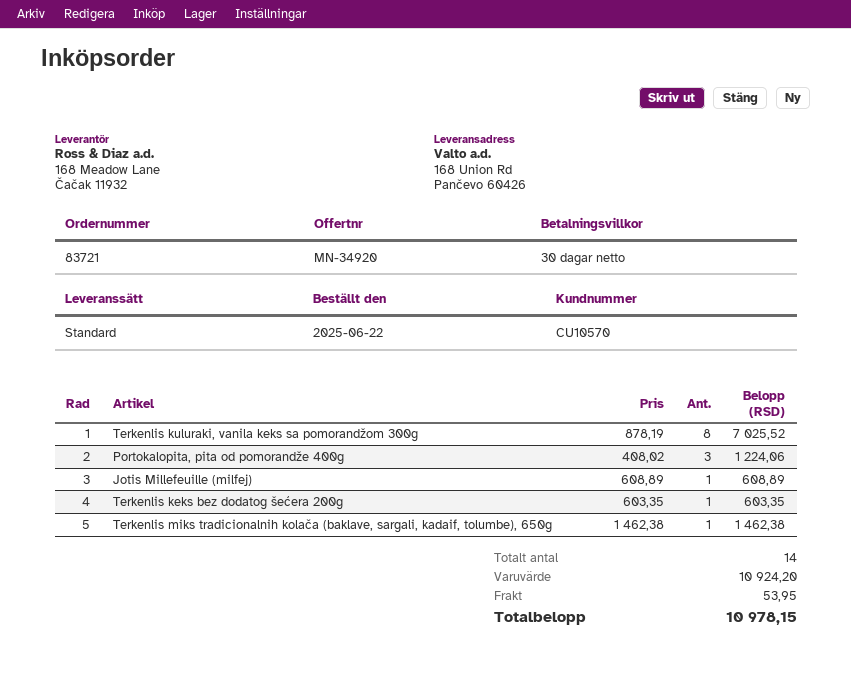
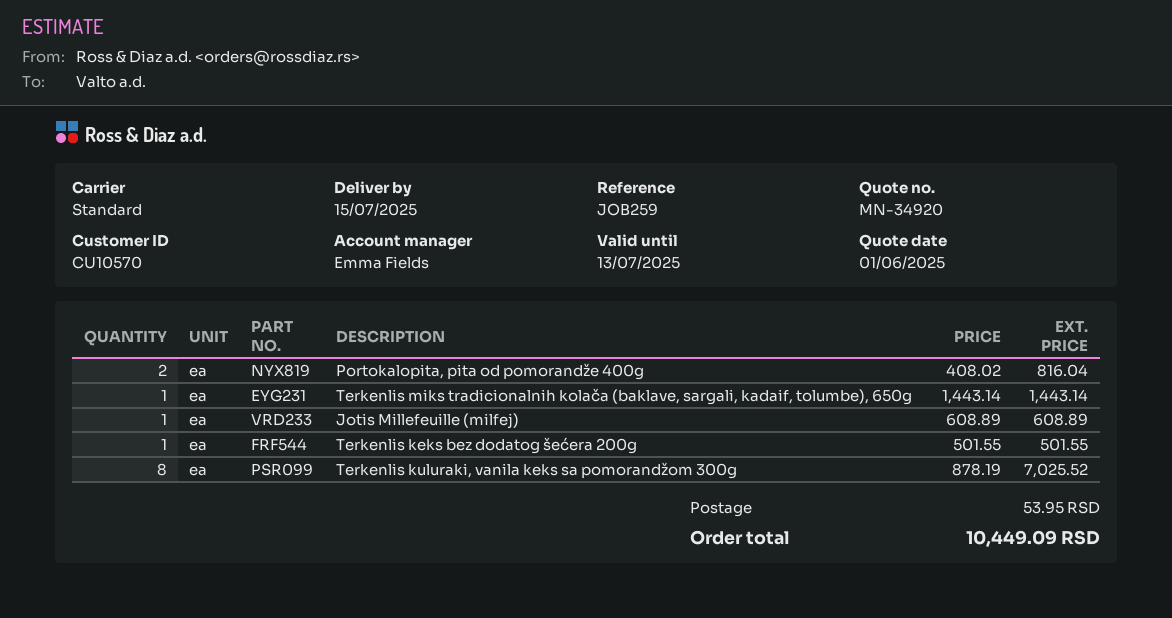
Portokalopita, pita od pomorandže 400g: 3 x 408.02 = 1224.06 -> 2 x 408.02 = 816.04
Terkenlis keks bez dodatog šećera 200g: 1 x 603.35 = 603.35 -> 1 x 501.55 = 501.55
Terkenlis miks tradicionalnih kolača (baklave, sargali, kadaif, tolumbe), 650g: 1 x 1462.38 = 1462.38 -> 1 x 1443.14 = 1443.14
total: 10978.15 -> 10449.09

